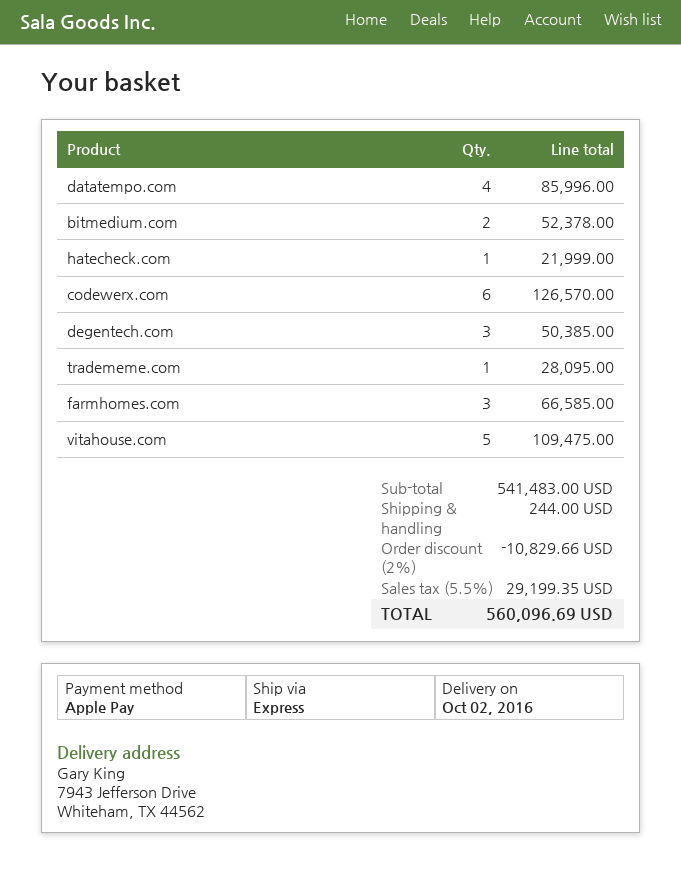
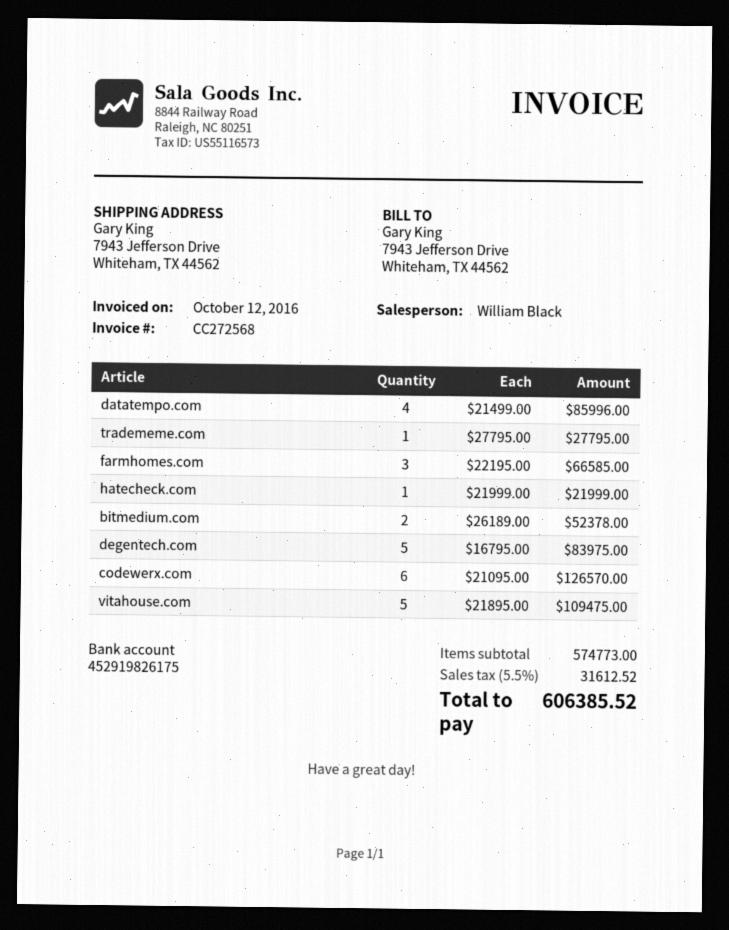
degentech.com: 3 for 50385.00 -> 5 for 83975.00
tradememe.com: 1 for 28095.00 -> 1 for 27795.00
subtotal: 541483.00 -> 574773.00
discount: 2% = 10829.66 -> none
shipping: 244.00 -> none
tax: 5.5% = 29199.35 -> 5.5% = 31612.52
total: 560096.69 -> 606385.52

